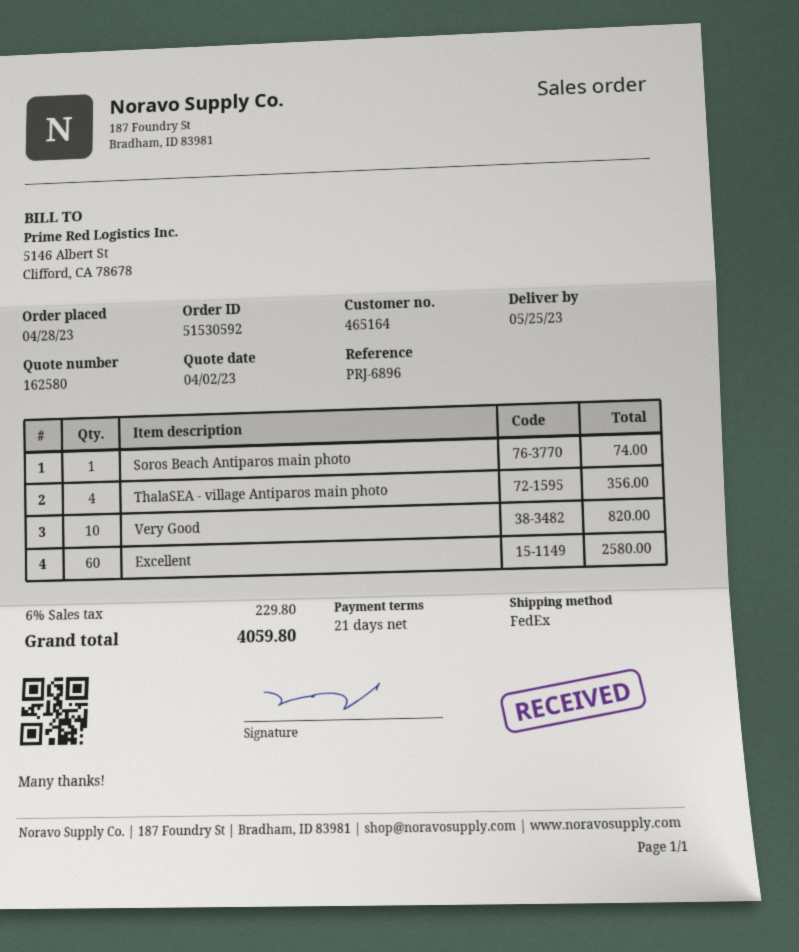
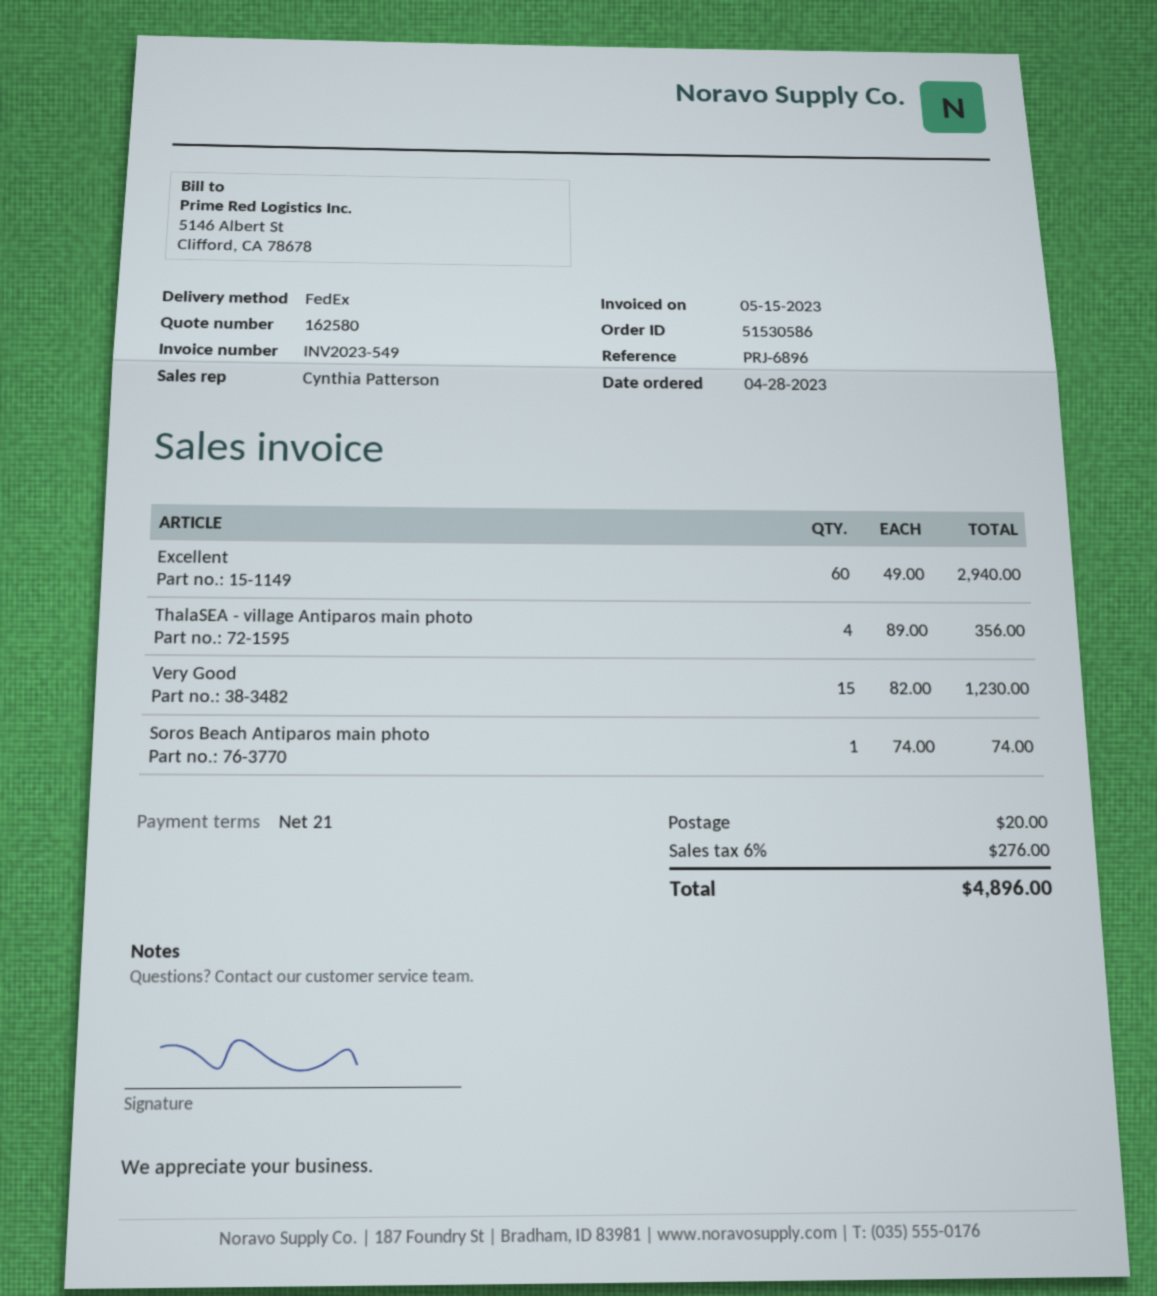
order number: 51530592 -> 51530586
Very Good: 10 for 820.00 -> 15 for 1230.00
Excellent: 60 for 2580.00 -> 60 for 2940.00
shipping: none -> 20.00
tax: 6% = 229.80 -> 6% = 276.00
total: 4059.80 -> 4896.00

